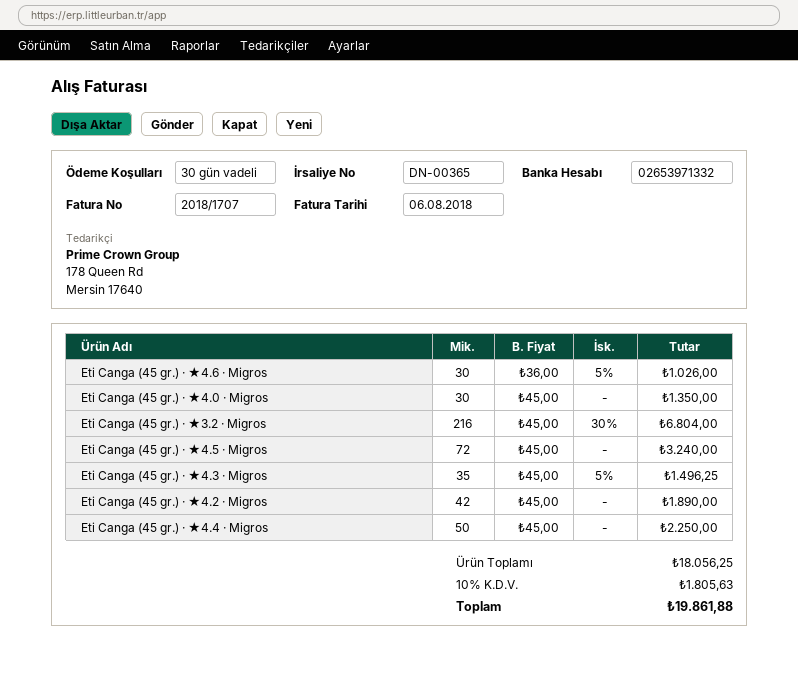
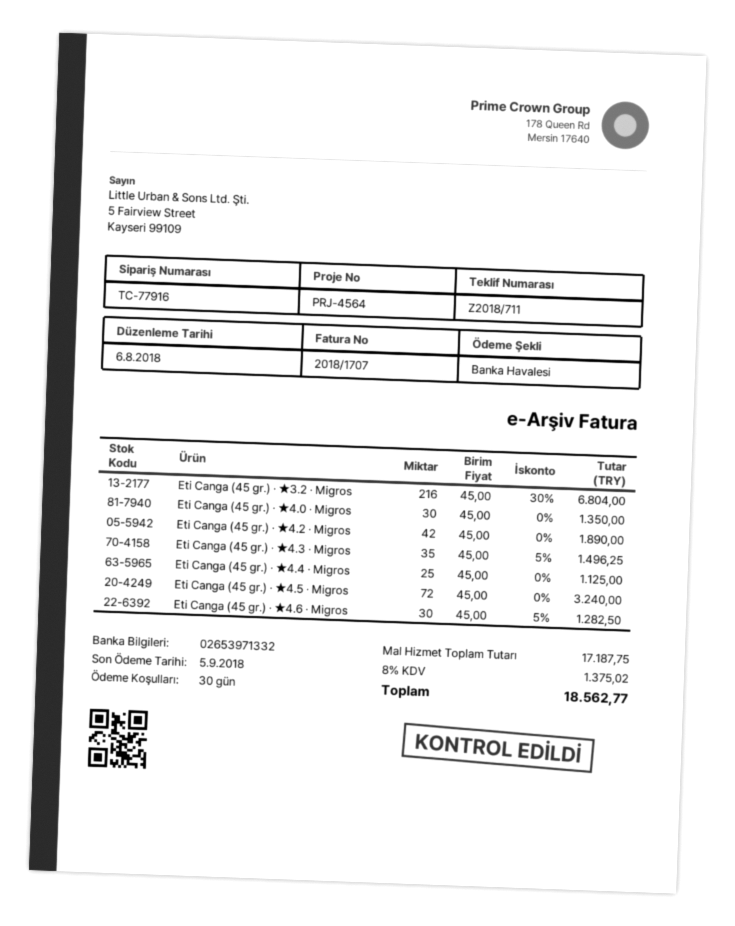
Eti Canga (45 gr.) · ★4.6 · Migros: 30 x 36.00 - 5% = 1026.00 -> 30 x 45.00 - 5% = 1282.50
Eti Canga (45 gr.) · ★4.4 · Migros: 50 x 45.00 = 2250.00 -> 25 x 45.00 = 1125.00
subtotal: 18056.25 -> 17187.75
tax: 10% = 1805.63 -> 8% = 1375.02
total: 19861.88 -> 18562.77

